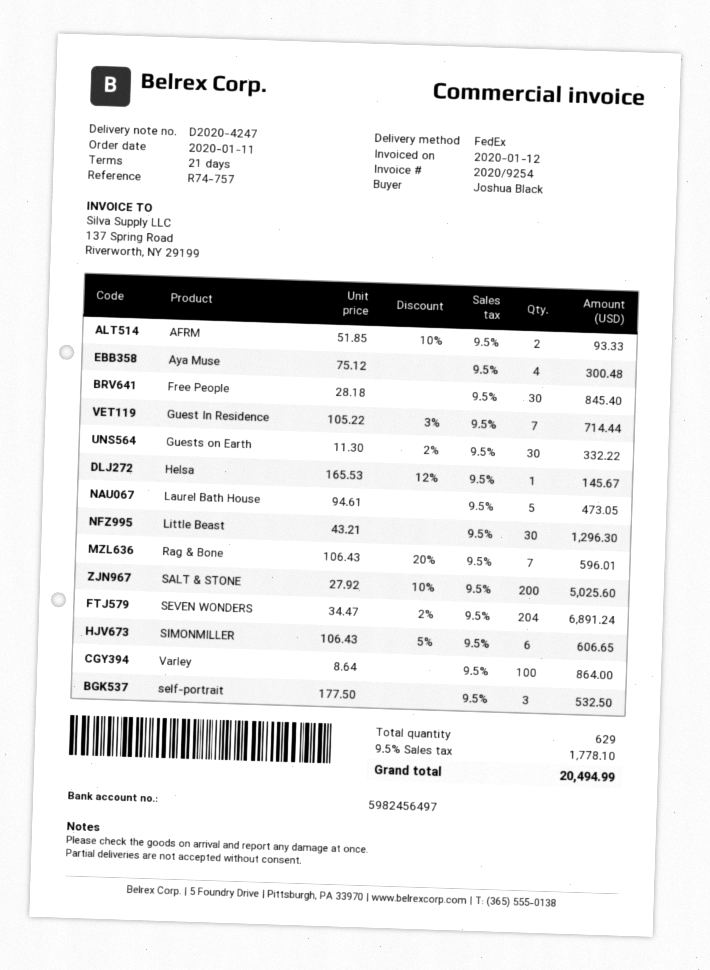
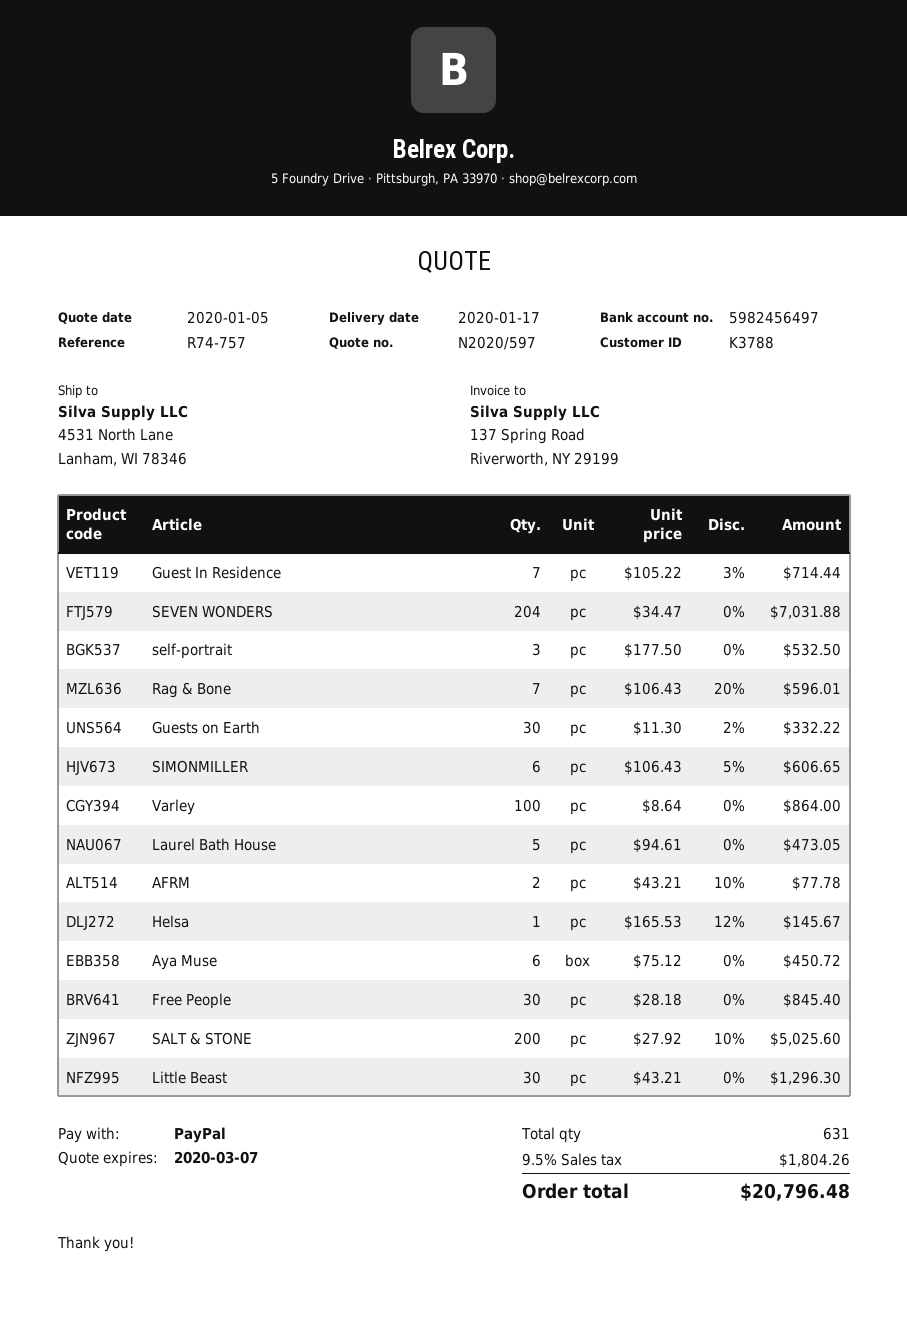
AFRM: 2 x 51.85 - 10% = 93.33 -> 2 x 43.21 - 10% = 77.78
Aya Muse: 4 x 75.12 = 300.48 -> 6 x 75.12 = 450.72
SEVEN WONDERS: 204 x 34.47 - 2% = 6891.24 -> 204 x 34.47 = 7031.88
total quantity: 629 -> 631
tax: 9.5% = 1778.10 -> 9.5% = 1804.26
total: 20494.99 -> 20796.48

